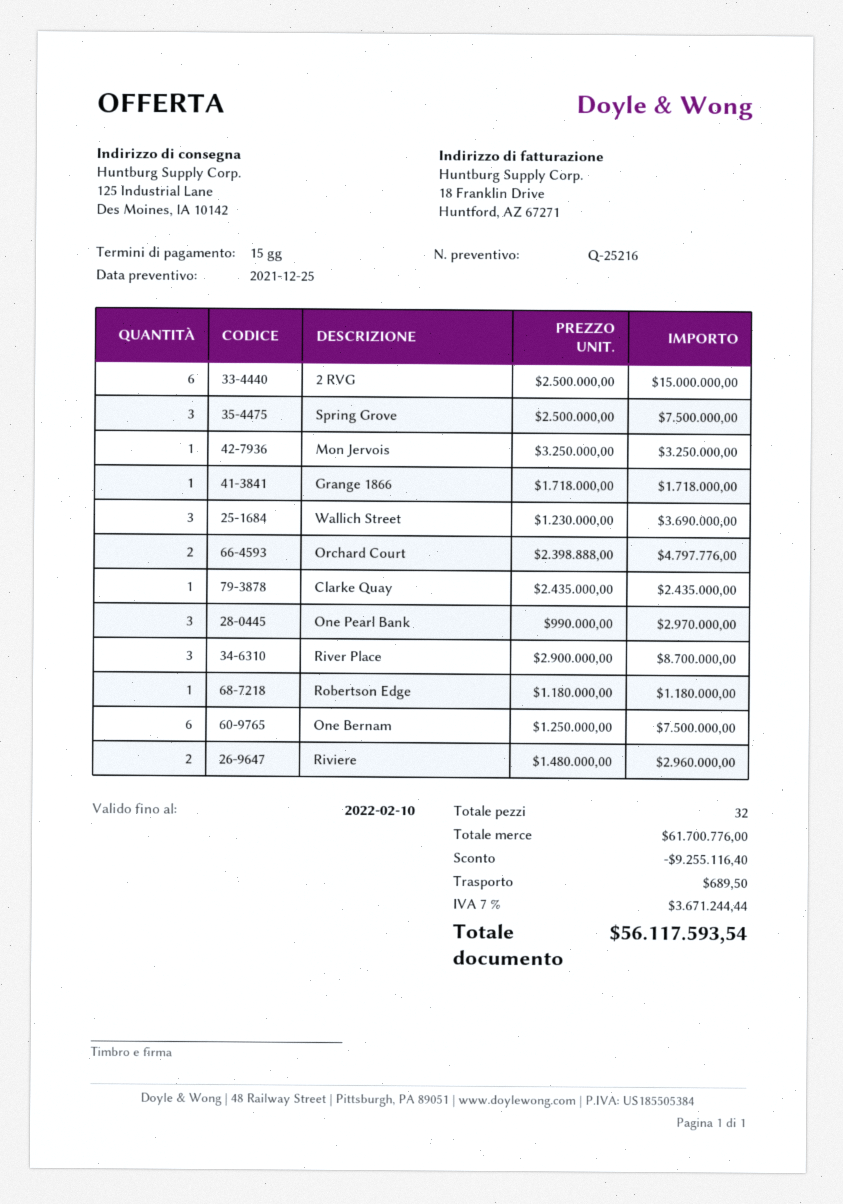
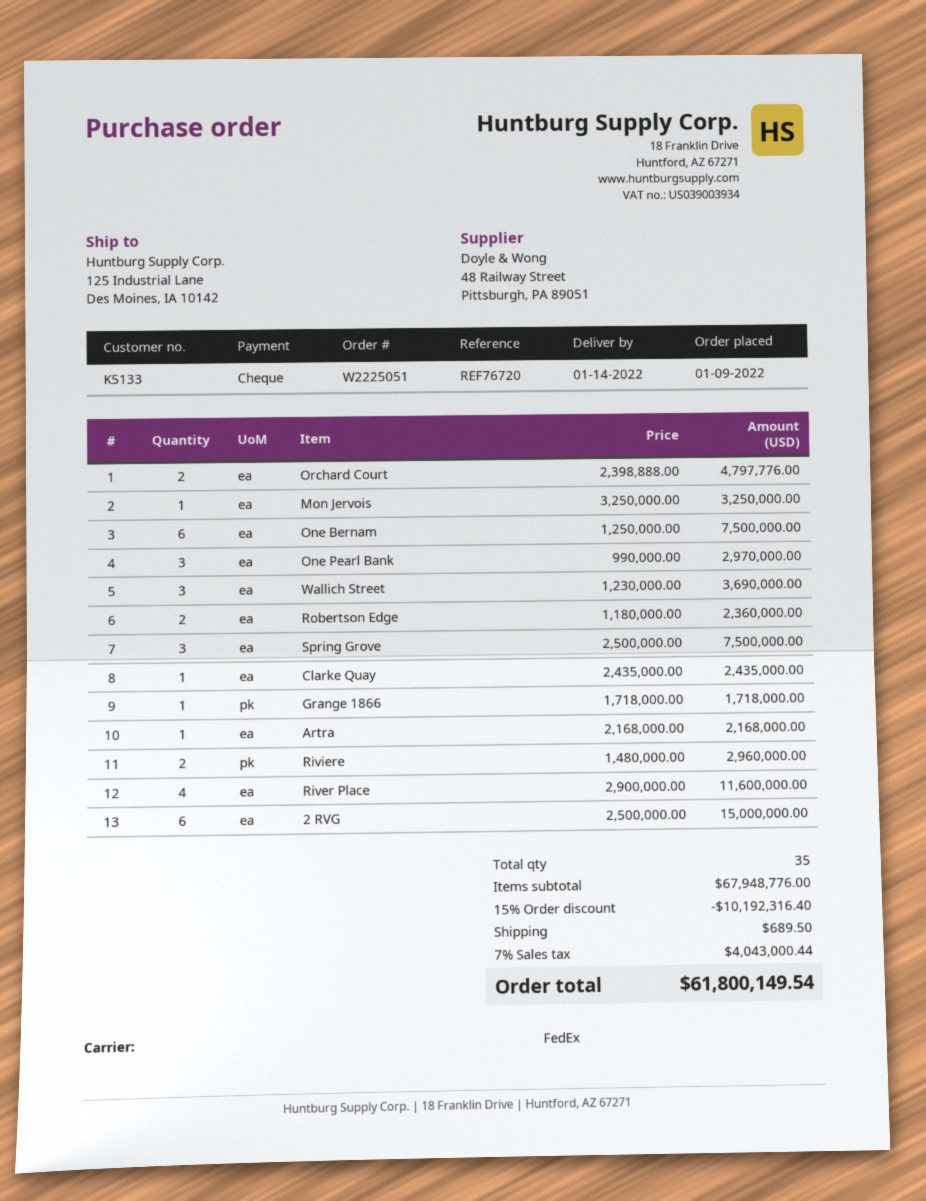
River Place: 3 x 2900000.00 = 8700000.00 -> 4 x 2900000.00 = 11600000.00
Robertson Edge: 1 x 1180000.00 = 1180000.00 -> 2 x 1180000.00 = 2360000.00
Artra: none -> 1 x 2168000.00 = 2168000.00
total quantity: 32 -> 35
subtotal: 61700776.00 -> 67948776.00
discount: 9255116.40 -> 10192316.40
tax: 7% = 3671244.44 -> 7% = 4043000.44
total: 56117593.54 -> 61800149.54

